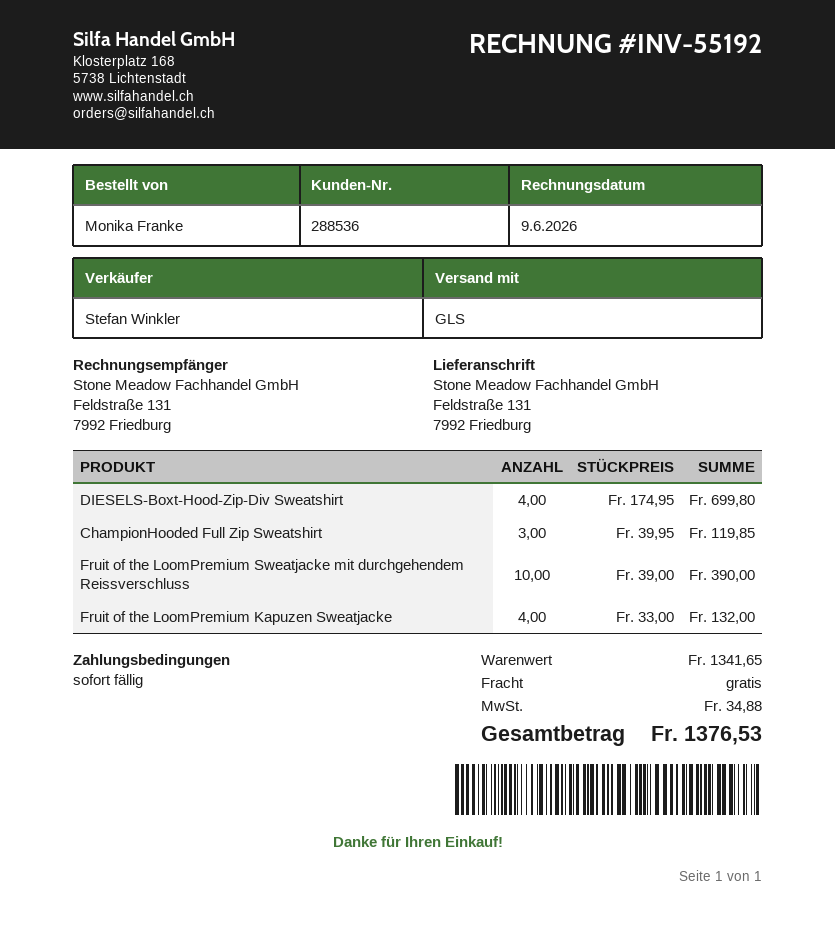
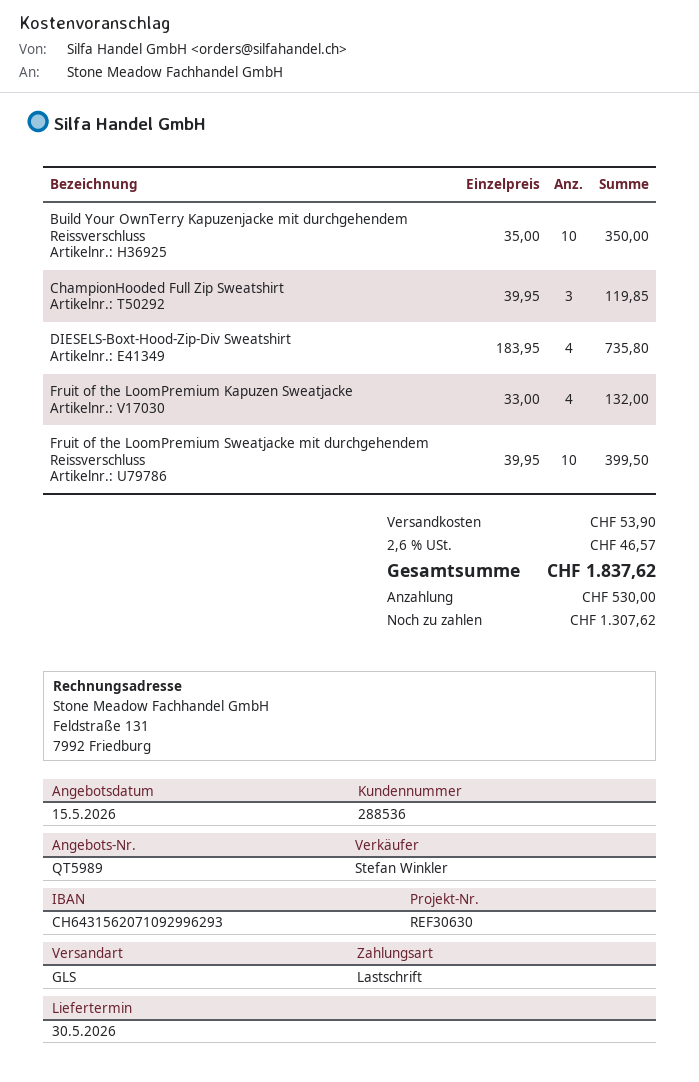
DIESELS-Boxt-Hood-Zip-Div Sweatshirt: 4 x 174.95 = 699.80 -> 4 x 183.95 = 735.80
Fruit of the LoomPremium Sweatjacke mit durchgehendem Reissverschluss: 10 x 39.00 = 390.00 -> 10 x 39.95 = 399.50
Build Your OwnTerry Kapuzenjacke mit durchgehendem Reissverschluss: none -> 10 x 35.00 = 350.00
shipping: 0.00 -> 53.90
tax: 34.88 -> 46.57
total: 1376.53 -> 1837.62

